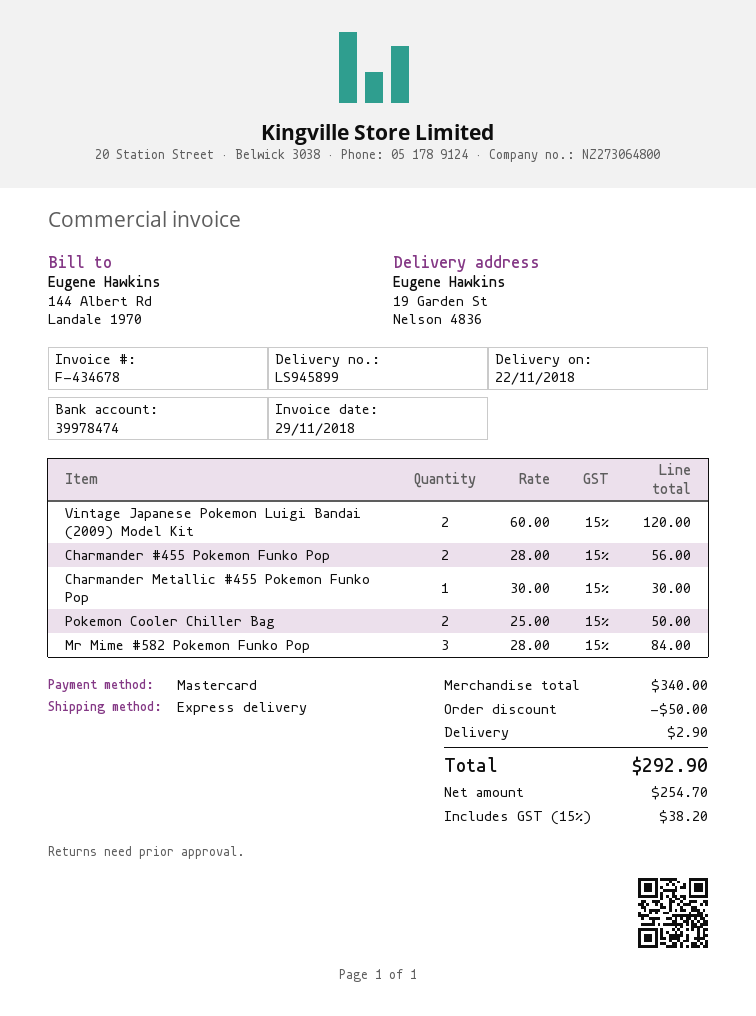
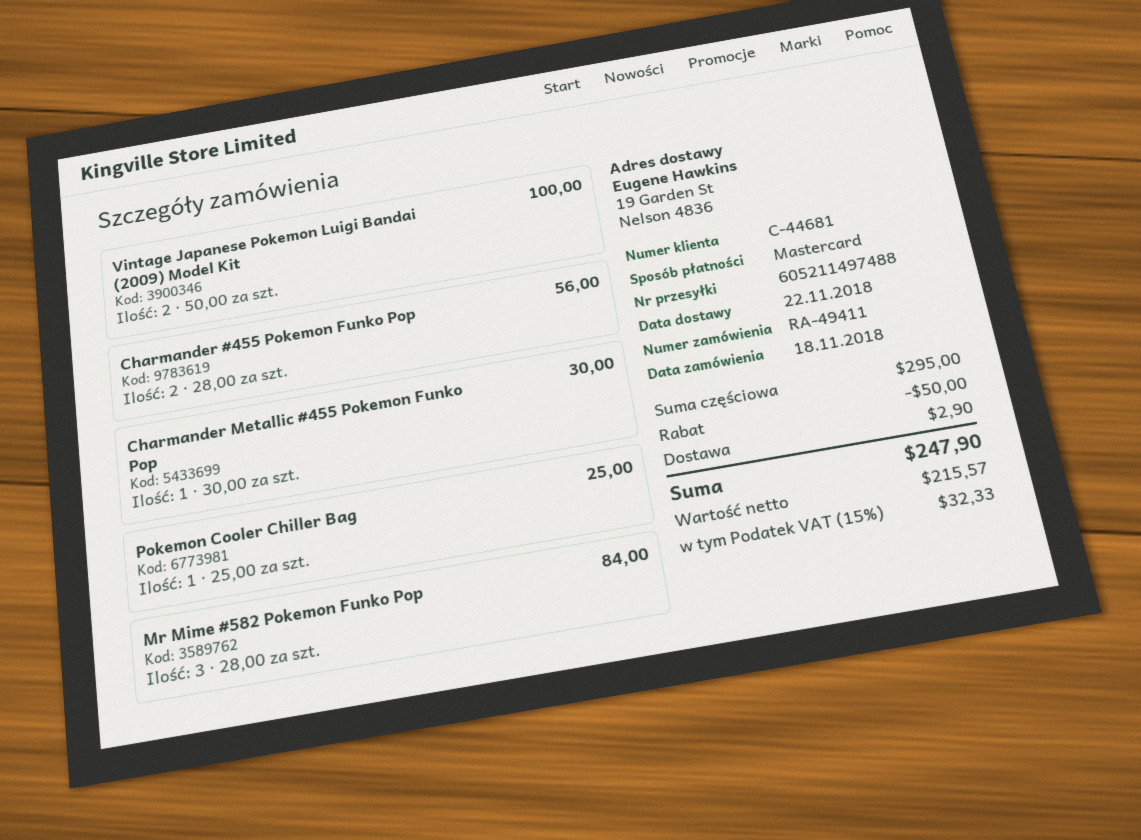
Vintage Japanese Pokemon Luigi Bandai (2009) Model Kit: 2 x 60.00 = 120.00 -> 2 x 50.00 = 100.00
Pokemon Cooler Chiller Bag: 2 x 25.00 = 50.00 -> 1 x 25.00 = 25.00
subtotal: 340.00 -> 295.00
net: 254.70 -> 215.57
tax: 15% = 38.20 -> 15% = 32.33
total: 292.90 -> 247.90

